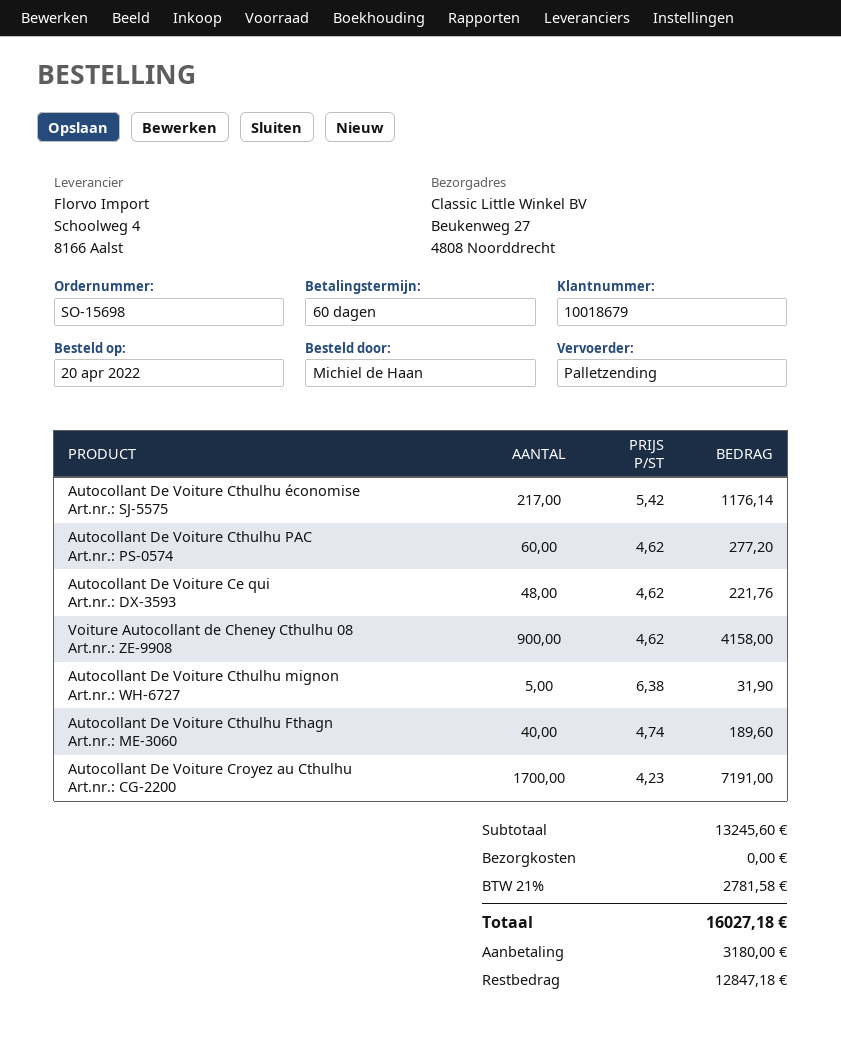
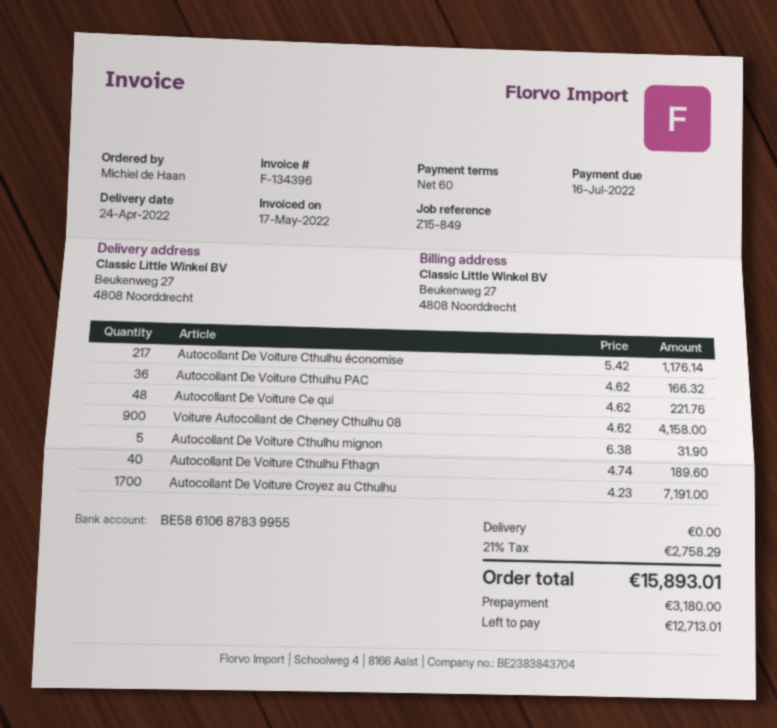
Autocollant De Voiture Cthulhu PAC: 60 x 4.62 = 277.20 -> 36 x 4.62 = 166.32
tax: 21% = 2781.58 -> 21% = 2758.29
total: 16027.18 -> 15893.01
balance: 12847.18 -> 12713.01

